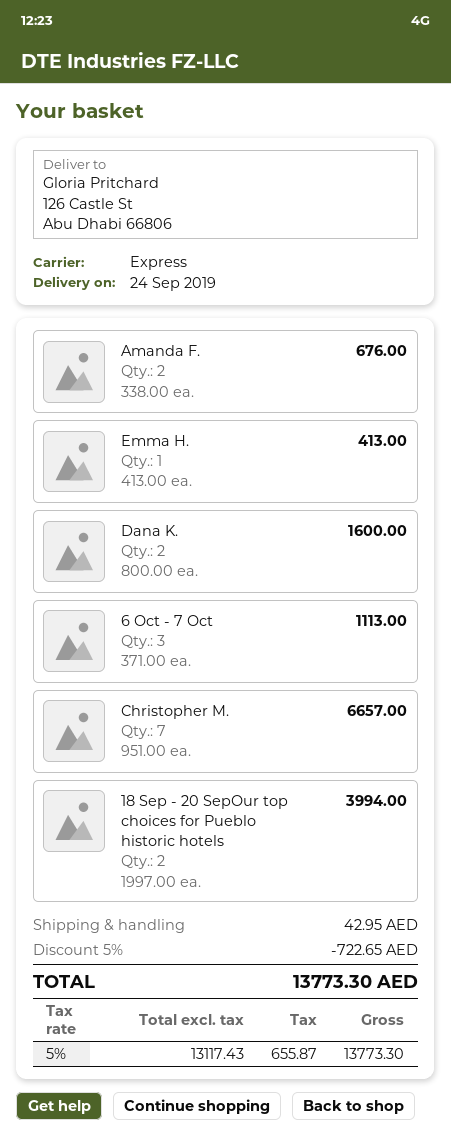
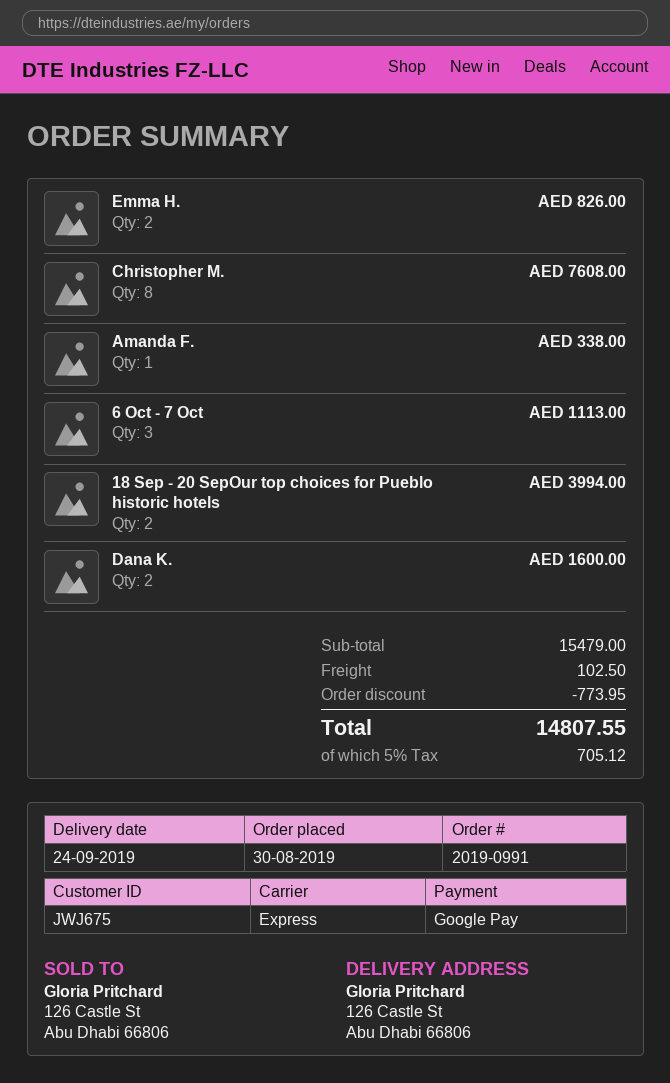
Amanda F.: 2 for 676.00 -> 1 for 338.00
Emma H.: 1 for 413.00 -> 2 for 826.00
Christopher M.: 7 for 6657.00 -> 8 for 7608.00
discount: 722.65 -> 773.95
shipping: 42.95 -> 102.50
tax: 5% = 655.87 -> 5% = 705.12
total: 13773.30 -> 14807.55

